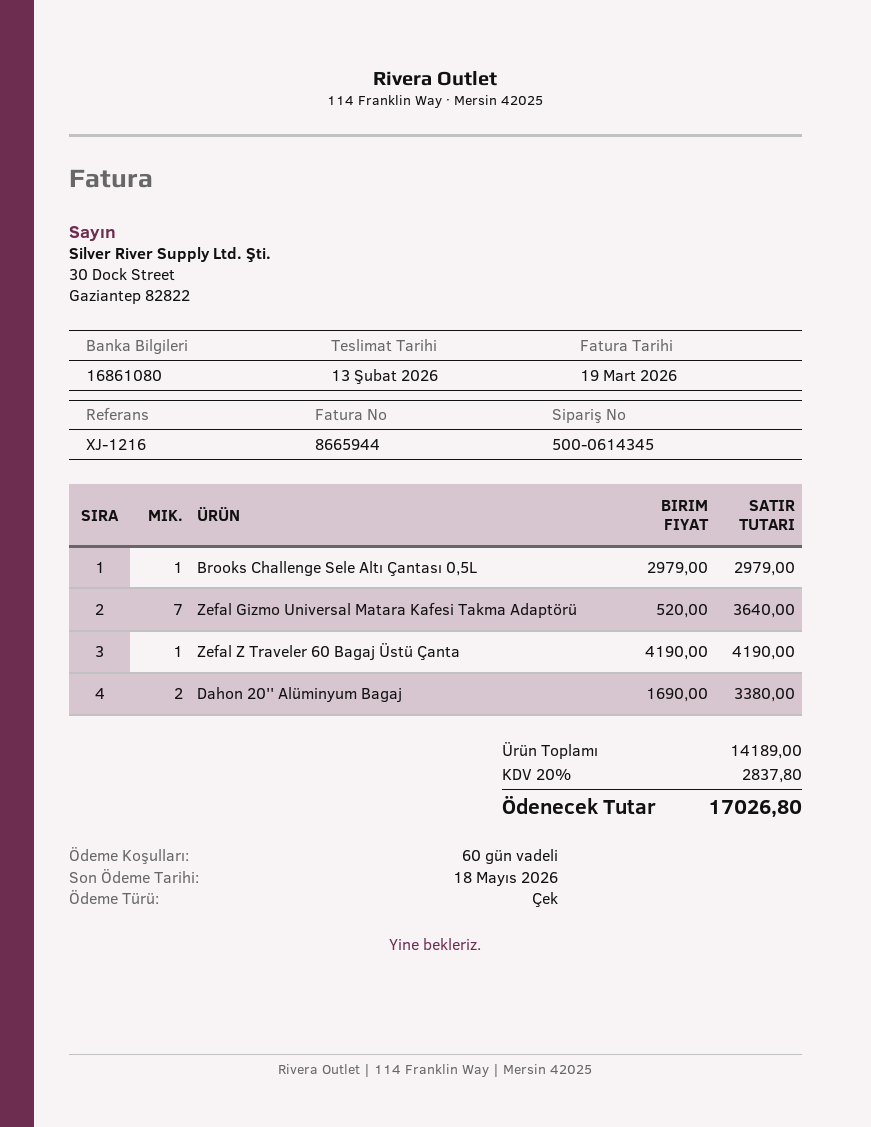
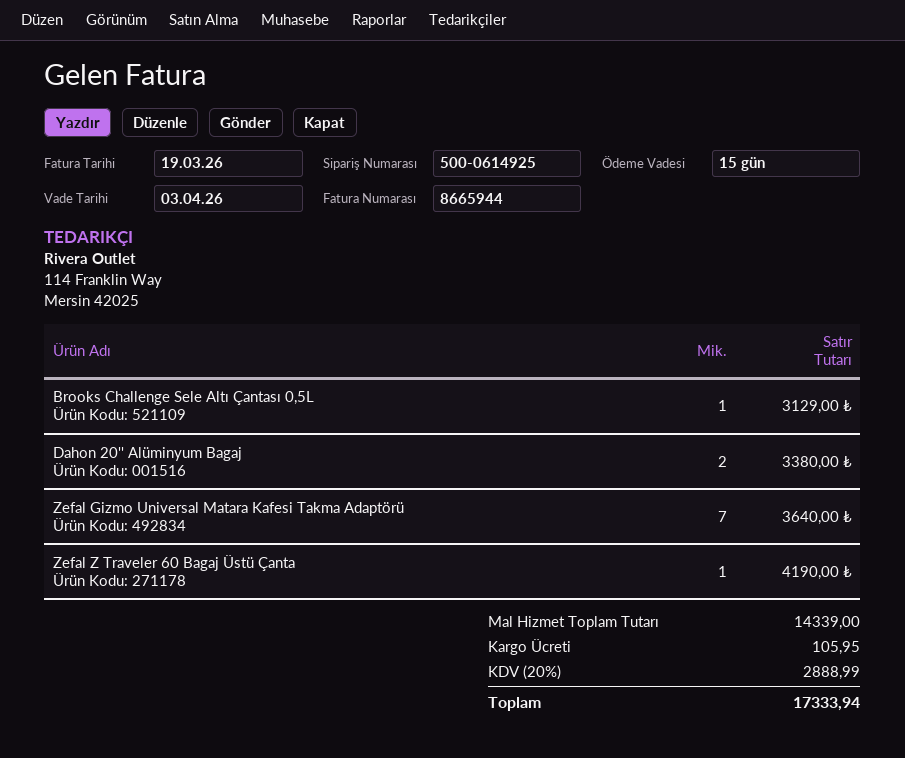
order number: 500-0614345 -> 500-0614925
payment terms: 60 days -> 15 days
due date: 2026-05-18 -> 2026-04-03
Brooks Challenge Sele Altı Çantası 0,5L: 1 for 2979.00 -> 1 for 3129.00
subtotal: 14189.00 -> 14339.00
shipping: none -> 105.95
tax: 20% = 2837.80 -> 20% = 2888.99
total: 17026.80 -> 17333.94

